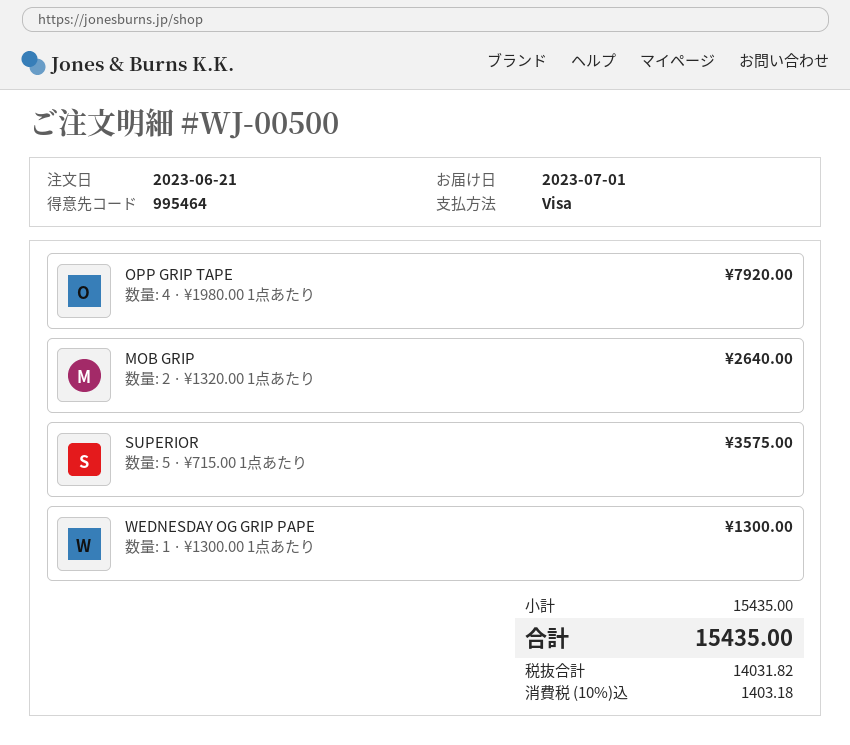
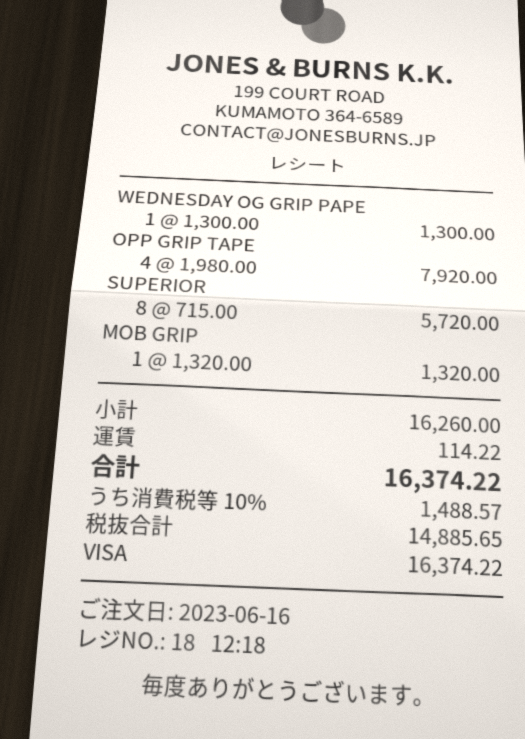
order date: 2023-06-21 -> 2023-06-16
MOB GRIP: 2 x 1320.00 = 2640.00 -> 1 x 1320.00 = 1320.00
SUPERIOR: 5 x 715.00 = 3575.00 -> 8 x 715.00 = 5720.00
subtotal: 15435.00 -> 16260.00
shipping: none -> 114.22
net: 14031.82 -> 14885.65
tax: 10% = 1403.18 -> 10% = 1488.57
total: 15435.00 -> 16374.22

